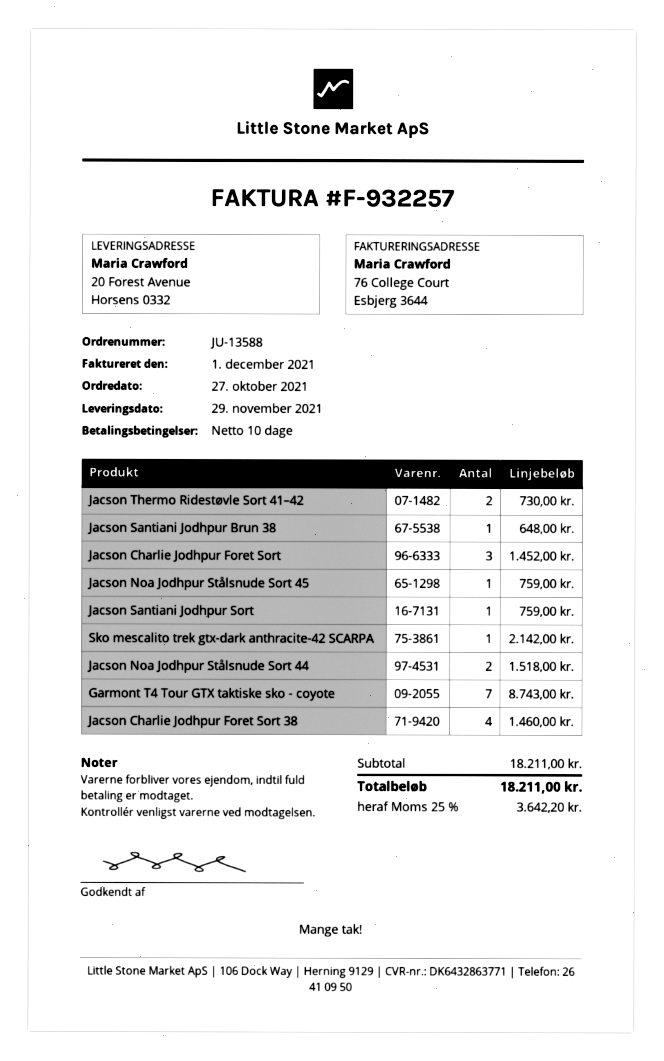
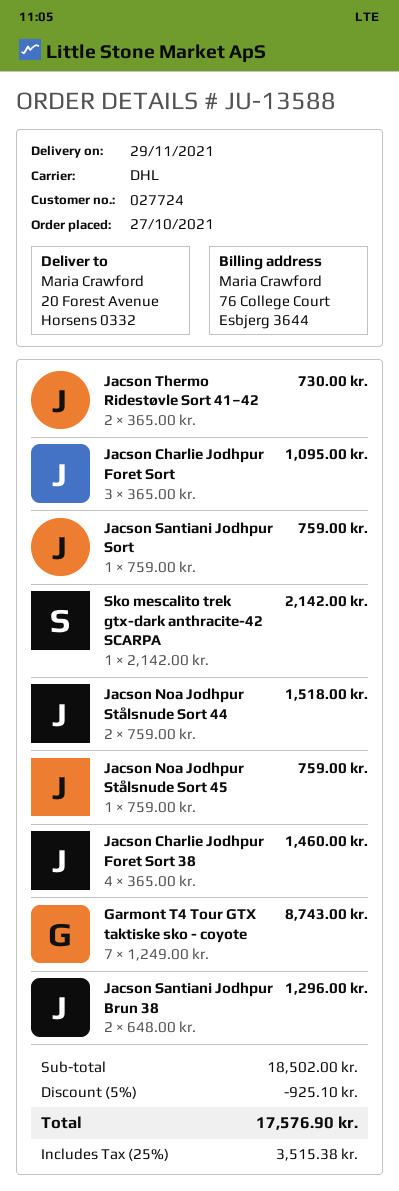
Jacson Santiani Jodhpur Brun 38: 1 for 648.00 -> 2 for 1296.00
Jacson Charlie Jodhpur Foret Sort: 3 for 1452.00 -> 3 for 1095.00
subtotal: 18211.00 -> 18502.00
discount: none -> 5% = 925.10
tax: 25% = 3642.20 -> 25% = 3515.38
total: 18211.00 -> 17576.90

